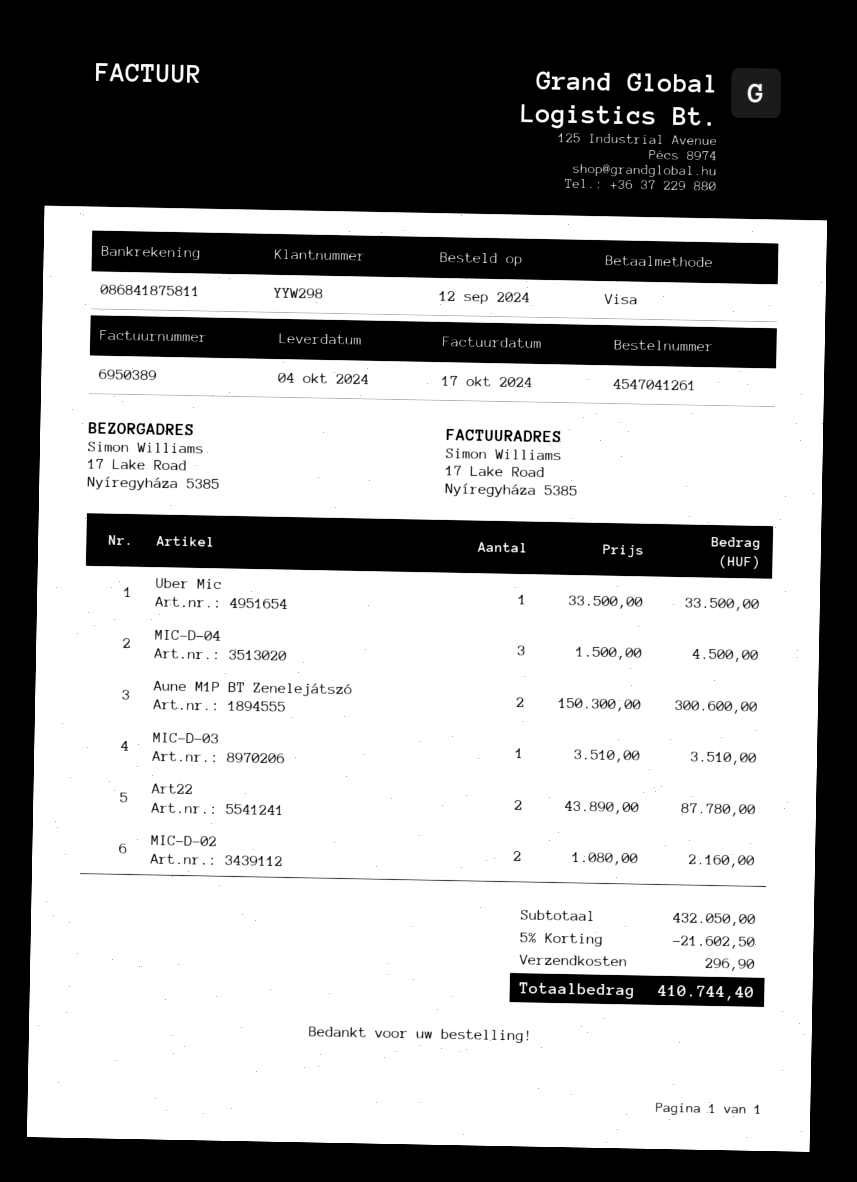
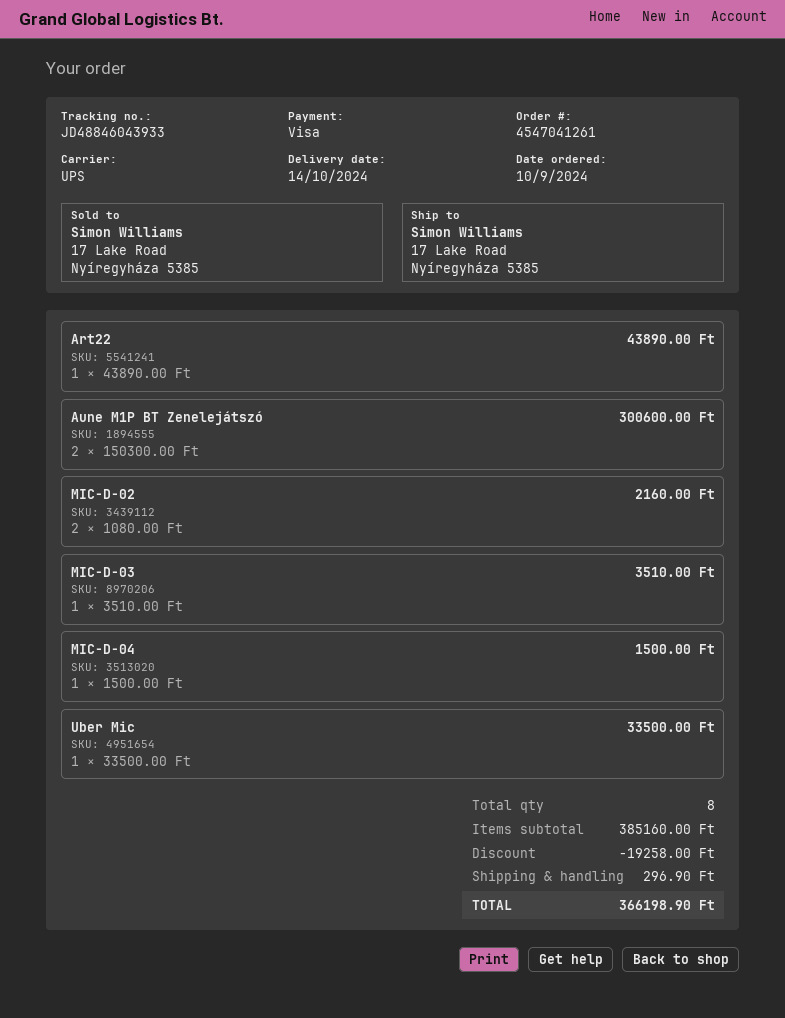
order date: 2024-09-12 -> 2024-09-10
delivery date: 2024-10-04 -> 2024-10-14
MIC-D-04: 3 x 1500.00 = 4500.00 -> 1 x 1500.00 = 1500.00
Art22: 2 x 43890.00 = 87780.00 -> 1 x 43890.00 = 43890.00
subtotal: 432050.00 -> 385160.00
discount: 21602.50 -> 19258.00
total: 410744.40 -> 366198.90

